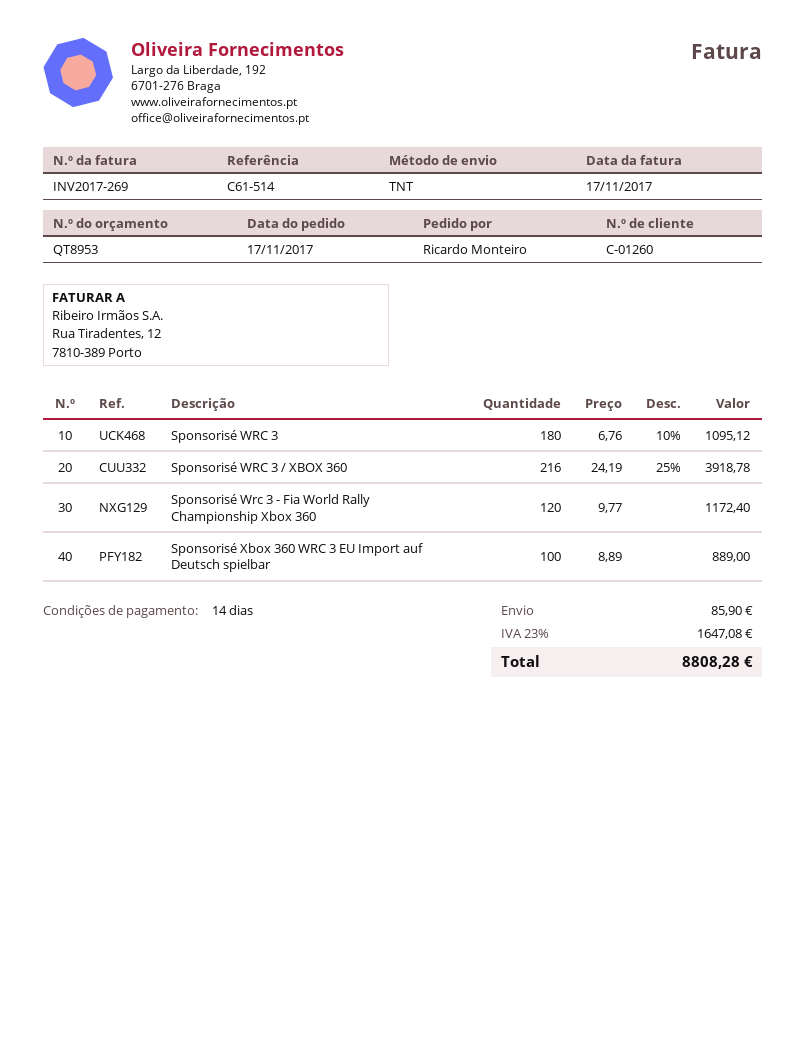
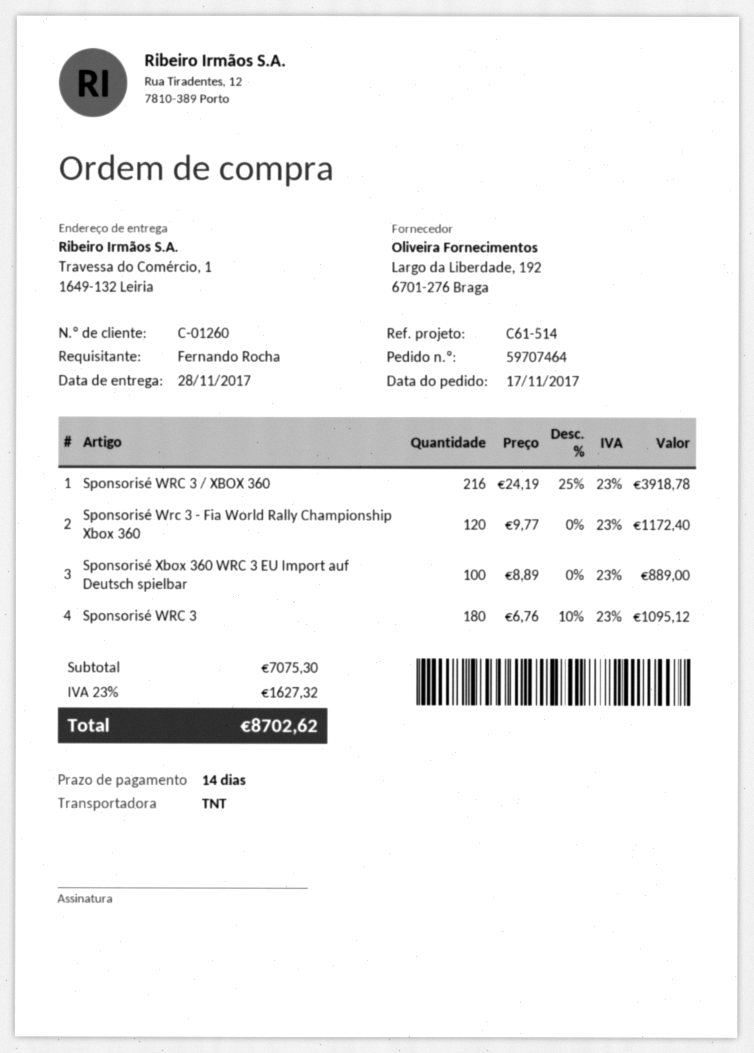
ordered by: Ricardo Monteiro -> Fernando Rocha
shipping: 85.90 -> none
tax: 23% = 1647.08 -> 23% = 1627.32
total: 8808.28 -> 8702.62

